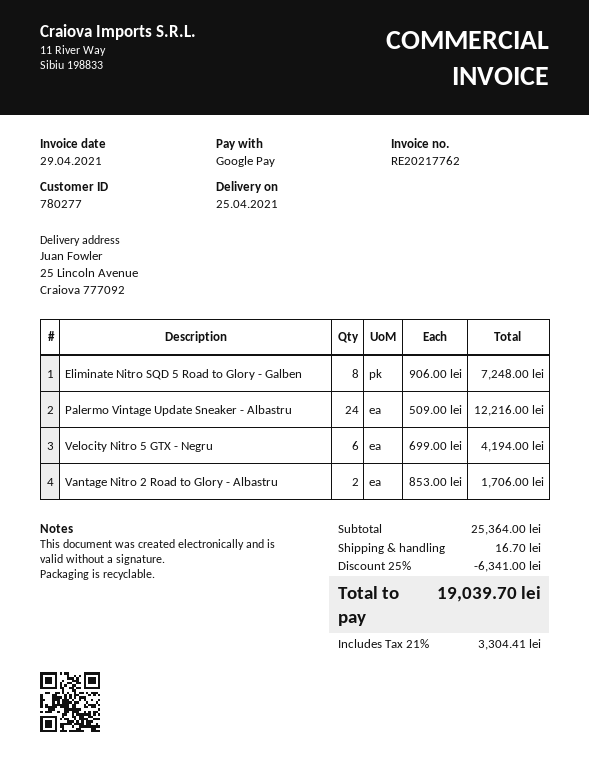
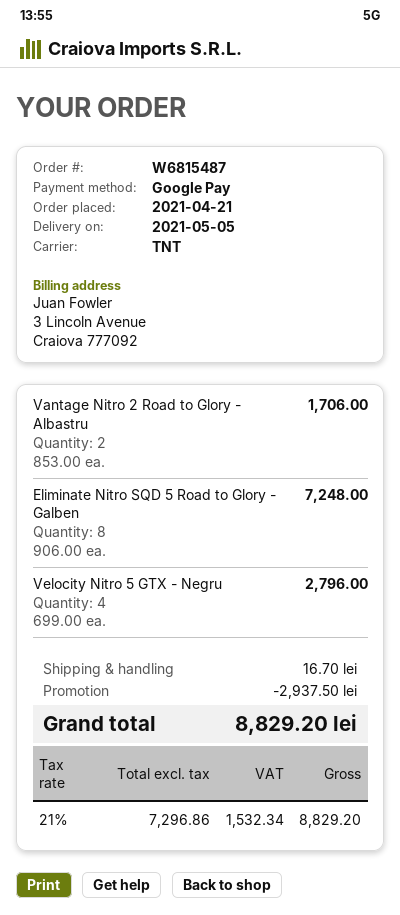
delivery date: 2021-04-25 -> 2021-05-05
Palermo Vintage Update Sneaker - Albastru: 24 x 509.00 = 12216.00 -> none
Velocity Nitro 5 GTX - Negru: 6 x 699.00 = 4194.00 -> 4 x 699.00 = 2796.00
discount: 6341.00 -> 2937.50
tax: 21% = 3304.41 -> 21% = 1532.34
total: 19039.70 -> 8829.20

